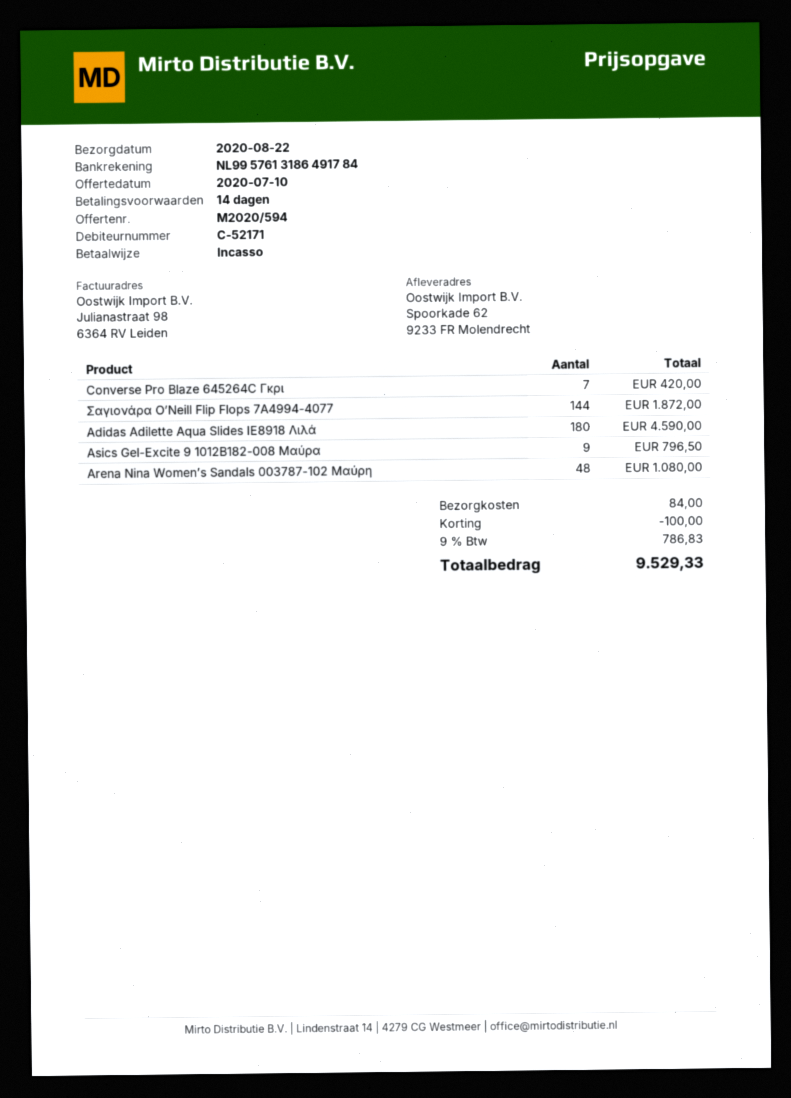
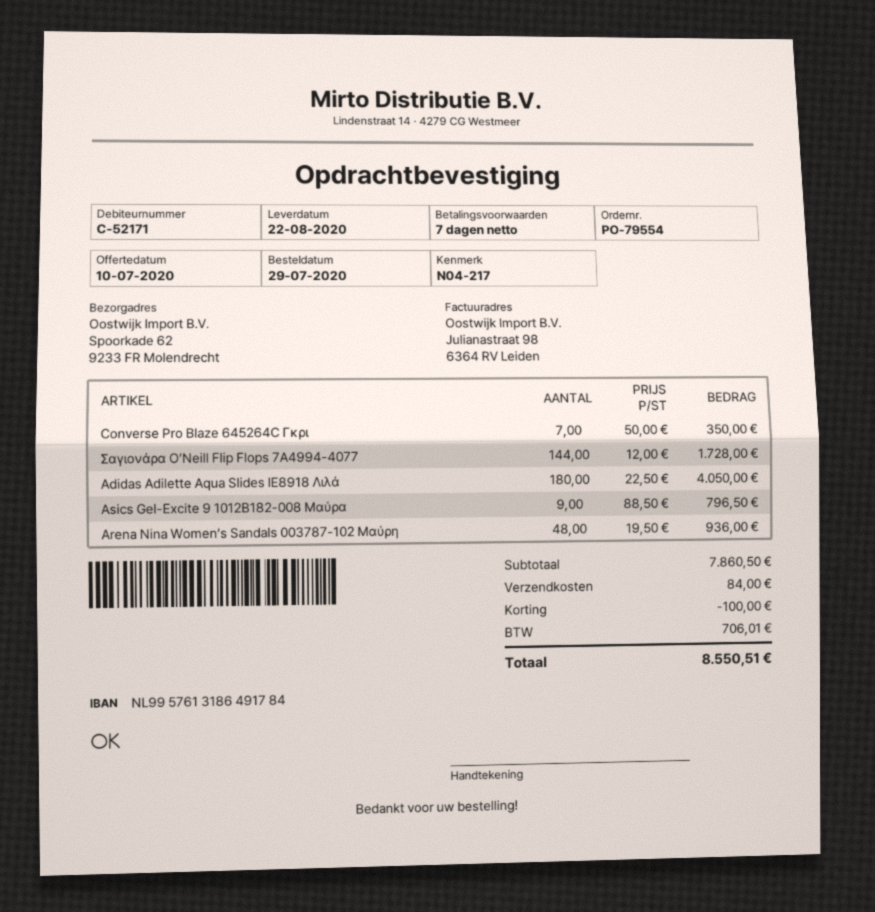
payment terms: 14 days -> 7 days
Converse Pro Blaze 645264C Γκρι: 7 for 420.00 -> 7 for 350.00
Σαγιονάρα O’Neill Flip Flops 7A4994-4077: 144 for 1872.00 -> 144 for 1728.00
Adidas Adilette Aqua Slides IE8918 Λιλά: 180 for 4590.00 -> 180 for 4050.00
Arena Nina Women’s Sandals 003787-102 Μαύρη: 48 for 1080.00 -> 48 for 936.00
tax: 786.83 -> 706.01
total: 9529.33 -> 8550.51

